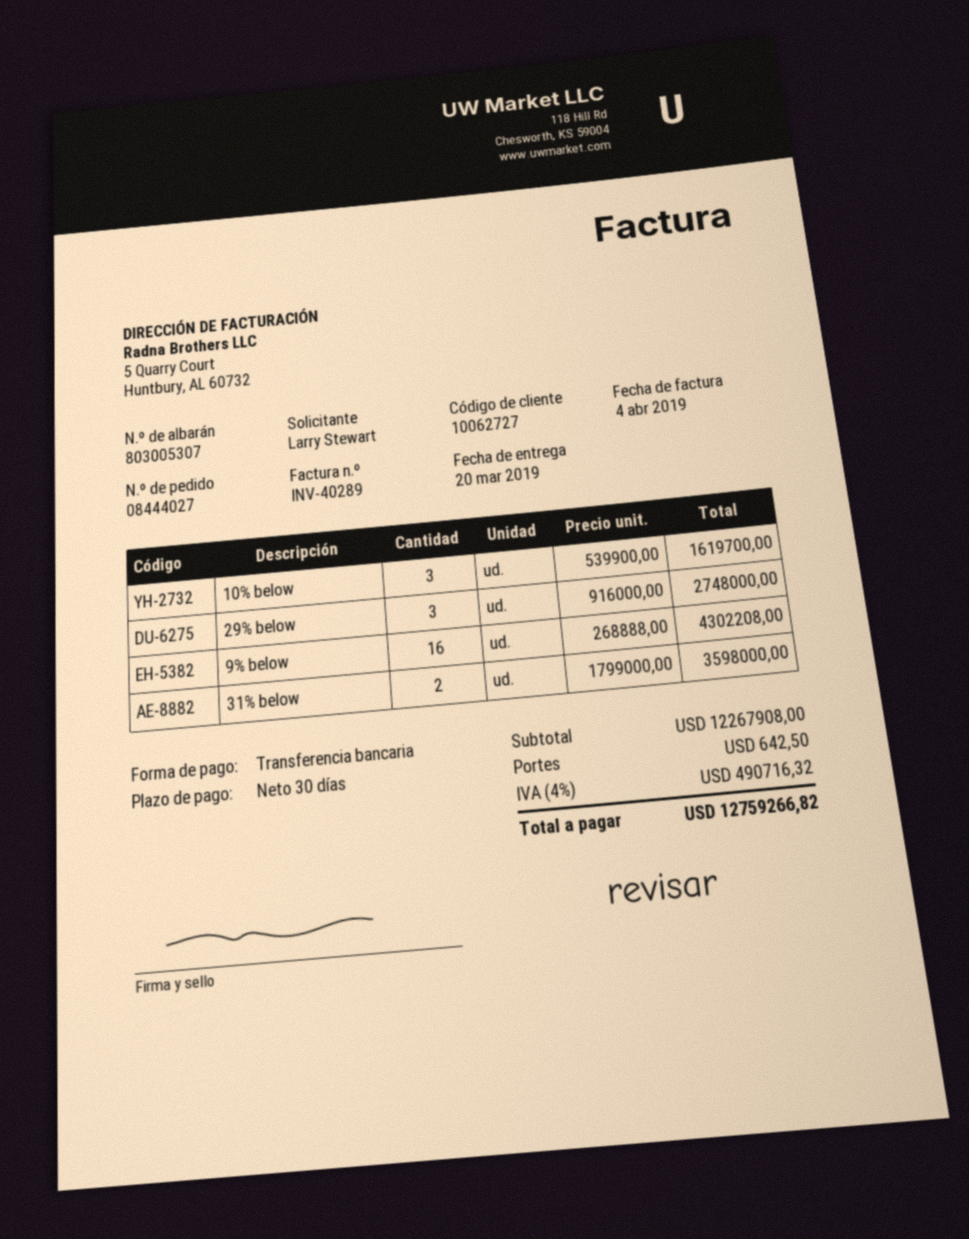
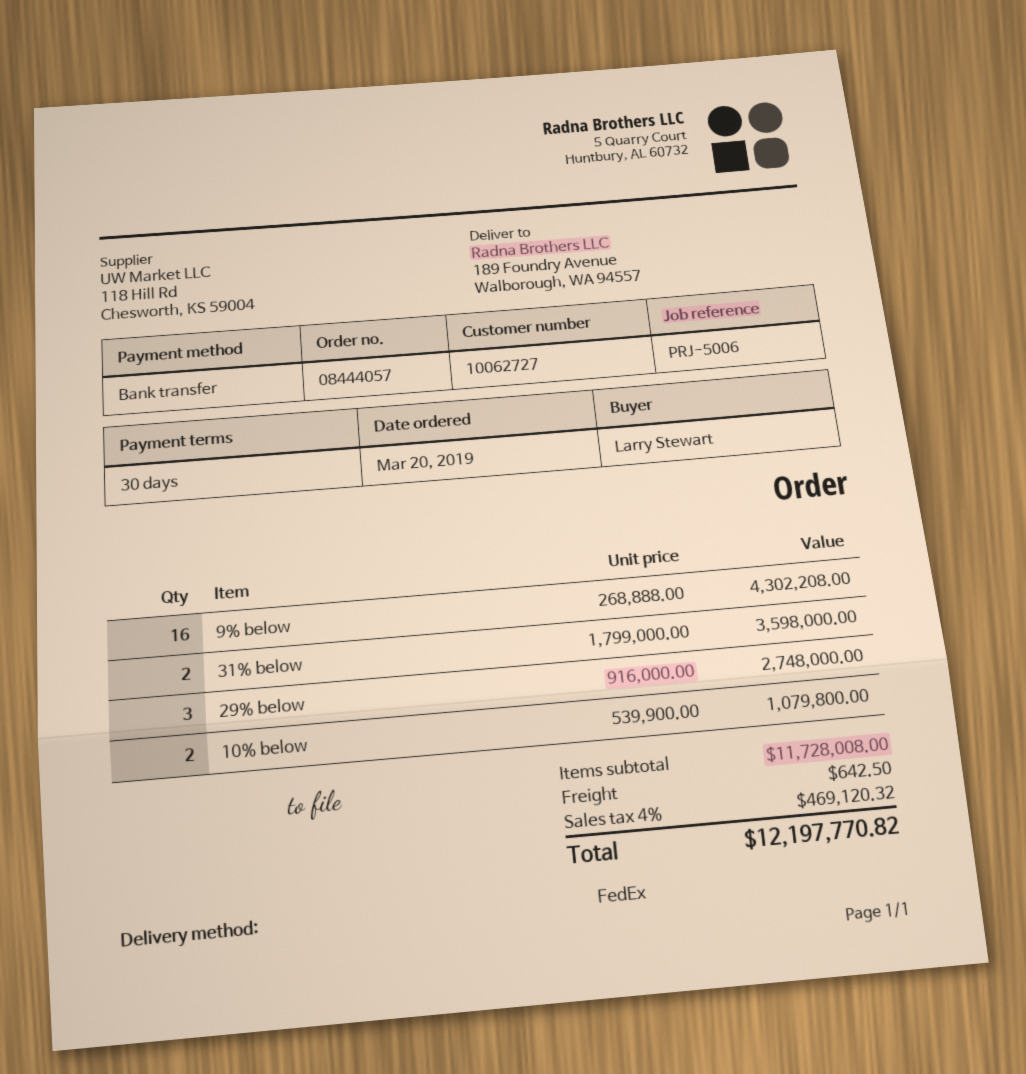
order number: 08444027 -> 08444057
10% below: 3 x 539900.00 = 1619700.00 -> 2 x 539900.00 = 1079800.00
subtotal: 12267908.00 -> 11728008.00
tax: 4% = 490716.32 -> 4% = 469120.32
total: 12759266.82 -> 12197770.82

